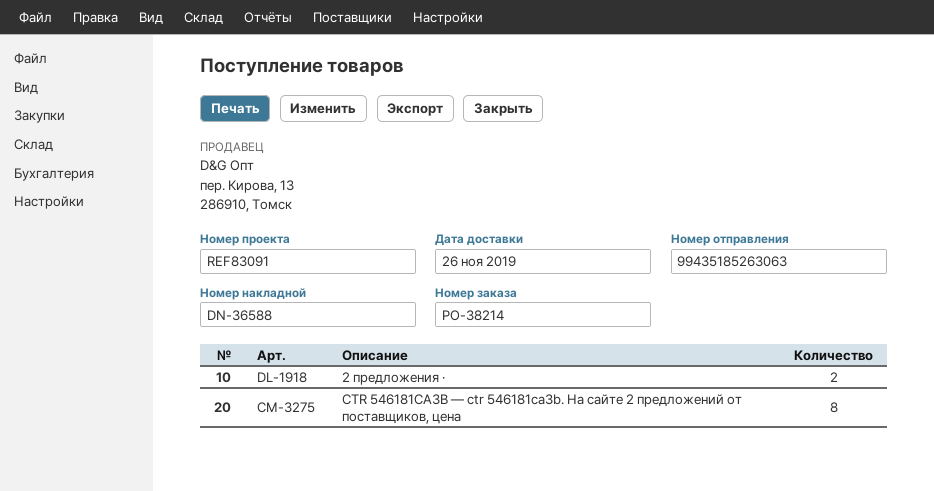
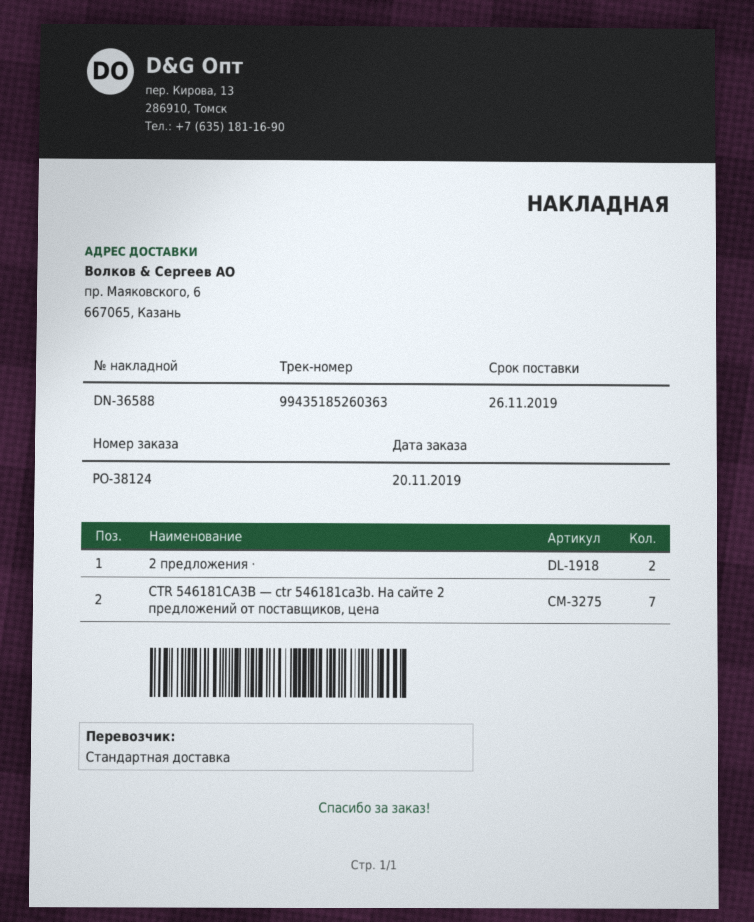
order number: PO-38214 -> PO-38124
tracking number: 99435185263063 -> 99435185260363
CTR 546181CA3B — ctr 546181ca3b. На сайте 2 предложений от поставщиков, цена: 8 -> 7

